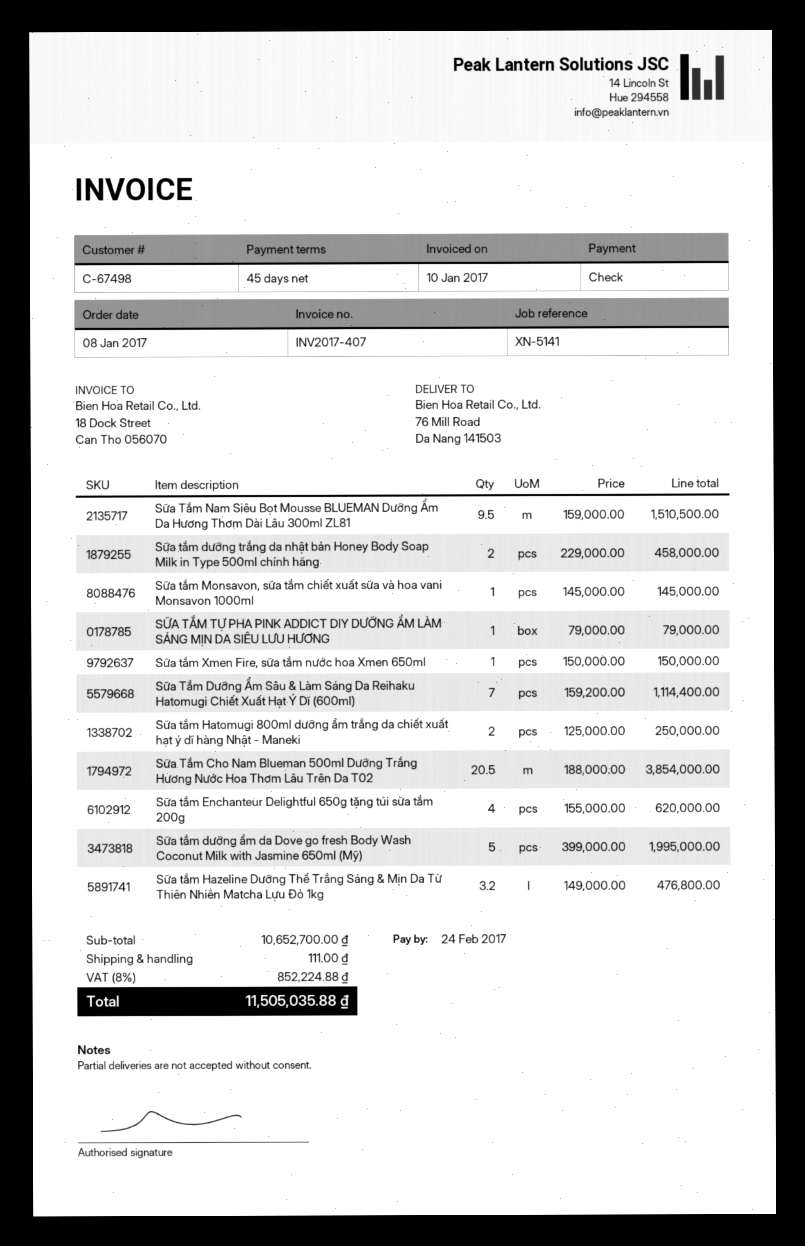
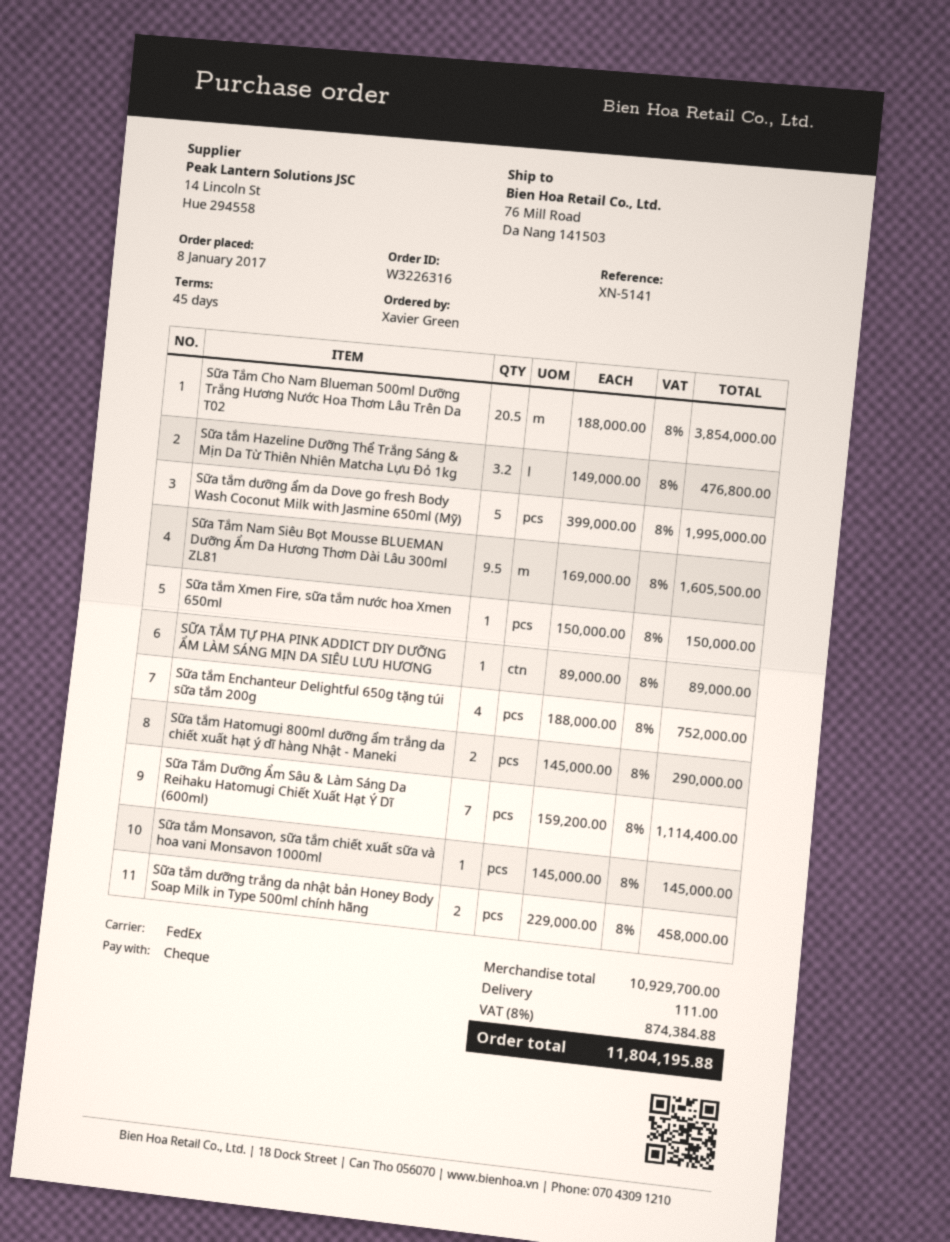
Sữa Tắm Nam Siêu Bọt Mousse BLUEMAN Dưỡng Ẩm Da Hương Thơm Dài Lâu 300ml ZL81: 9.5 x 159000.00 = 1510500.00 -> 9.5 x 169000.00 = 1605500.00
SỮA TẮM TỰ PHA PINK ADDICT DIY DƯỠNG ẨM LÀM SÁNG MỊN DA SIÊU LƯU HƯƠNG: 1 x 79000.00 = 79000.00 -> 1 x 89000.00 = 89000.00
Sữa tắm Hatomugi 800ml dưỡng ẩm trắng da chiết xuất hạt ý dĩ hàng Nhật - Maneki: 2 x 125000.00 = 250000.00 -> 2 x 145000.00 = 290000.00
Sữa tắm Enchanteur Delightful 650g tặng túi sữa tắm 200g: 4 x 155000.00 = 620000.00 -> 4 x 188000.00 = 752000.00
subtotal: 10652700.00 -> 10929700.00
tax: 8% = 852224.88 -> 8% = 874384.88
total: 11505035.88 -> 11804195.88

